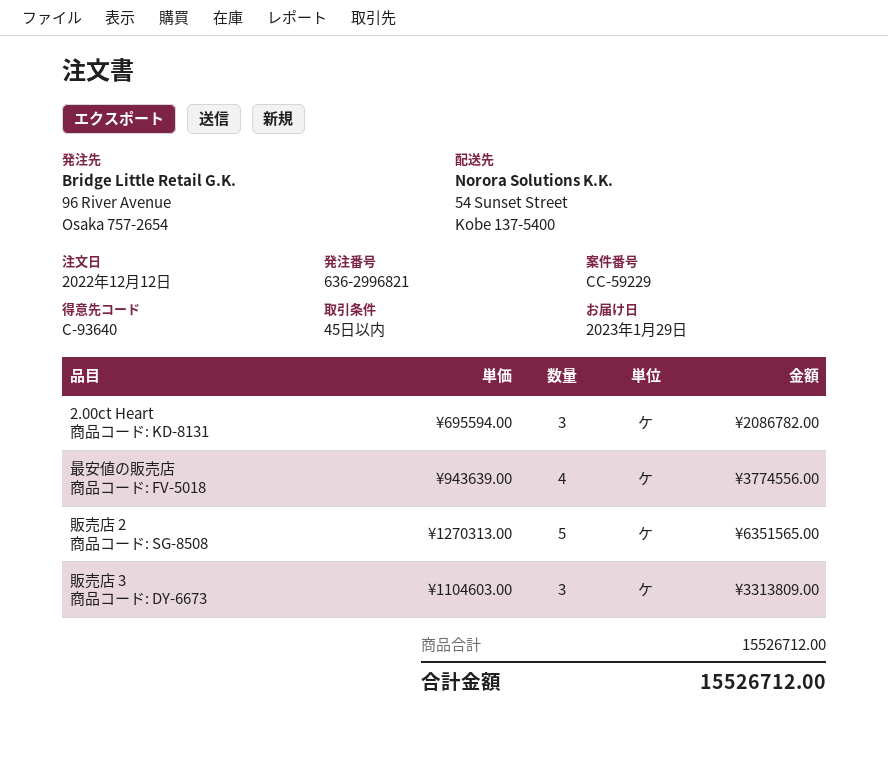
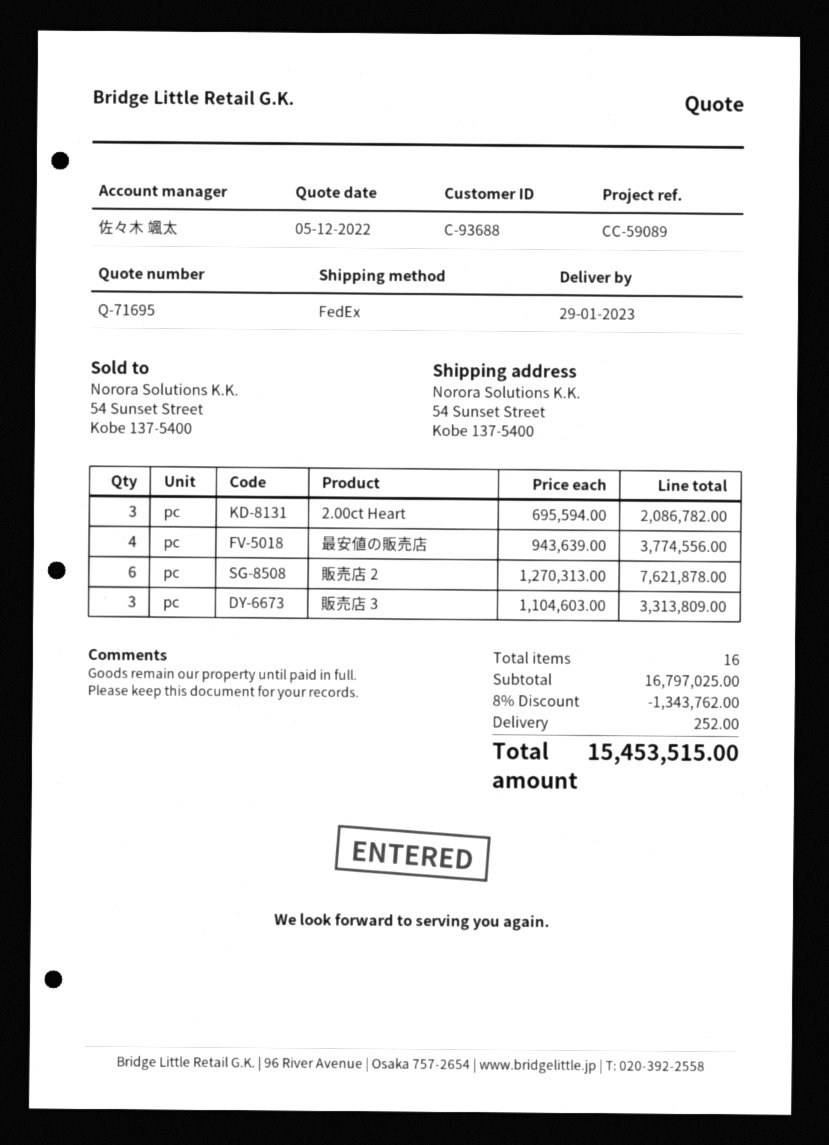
customer number: C-93640 -> C-93688
reference: CC-59229 -> CC-59089
販売店 2: 5 x 1270313.00 = 6351565.00 -> 6 x 1270313.00 = 7621878.00
subtotal: 15526712.00 -> 16797025.00
discount: none -> 8% = 1343762.00
shipping: none -> 252.00
total: 15526712.00 -> 15453515.00

